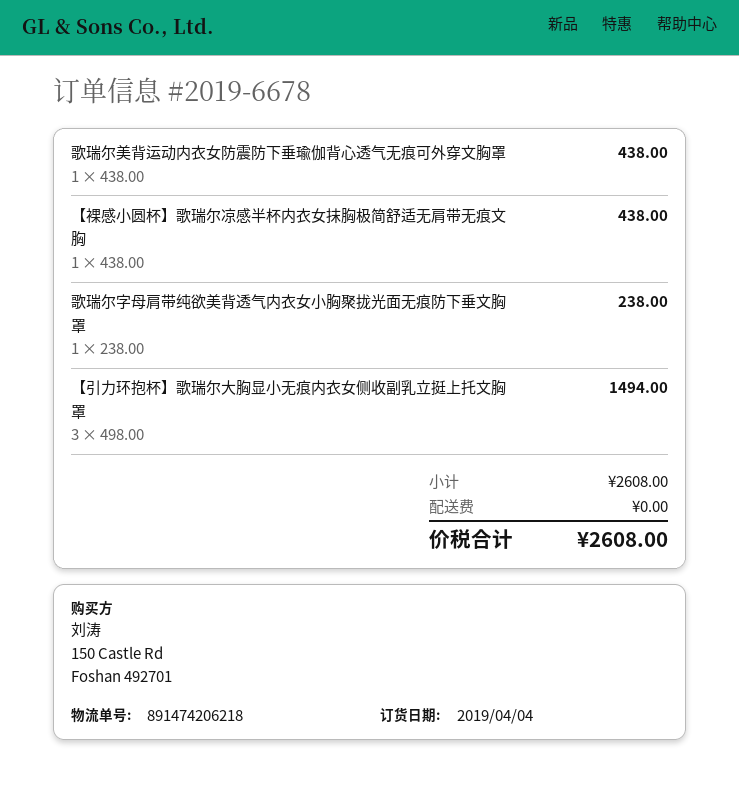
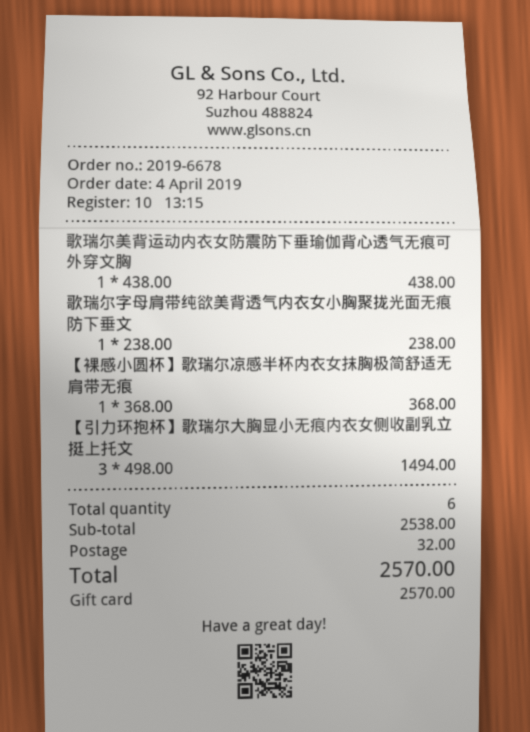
【裸感小圆杯】歌瑞尔凉感半杯内衣女抹胸极简舒适无肩带无痕文胸: 1 x 438.00 = 438.00 -> 1 x 368.00 = 368.00
subtotal: 2608.00 -> 2538.00
shipping: 0.00 -> 32.00
total: 2608.00 -> 2570.00

